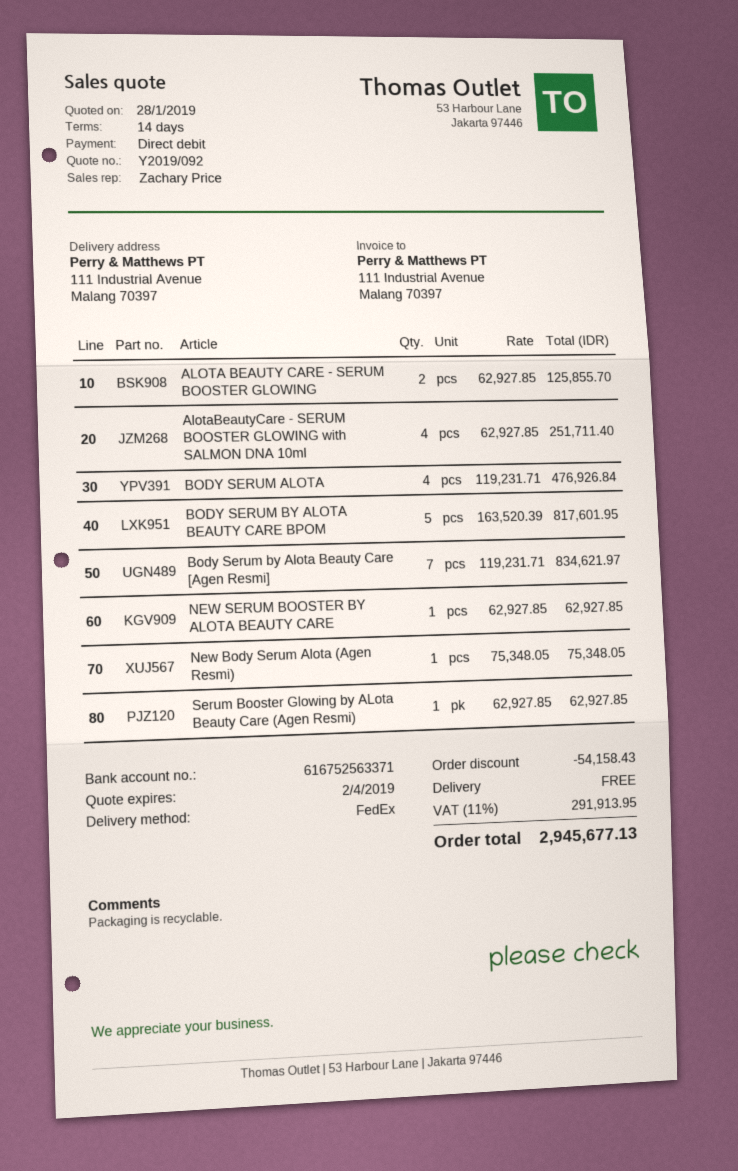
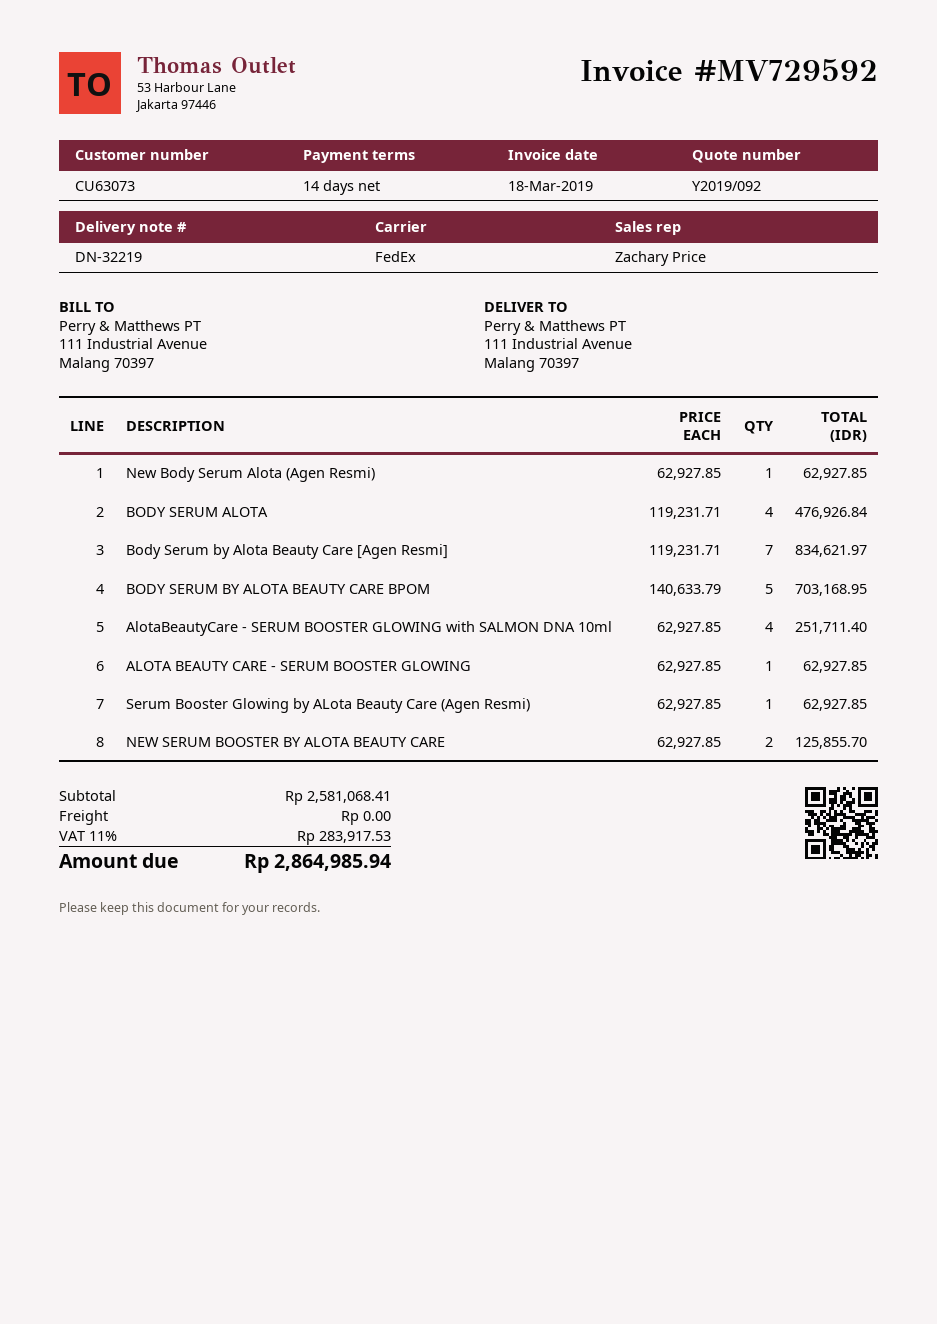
ALOTA BEAUTY CARE - SERUM BOOSTER GLOWING: 2 x 62927.85 = 125855.70 -> 1 x 62927.85 = 62927.85
BODY SERUM BY ALOTA BEAUTY CARE BPOM: 5 x 163520.39 = 817601.95 -> 5 x 140633.79 = 703168.95
NEW SERUM BOOSTER BY ALOTA BEAUTY CARE: 1 x 62927.85 = 62927.85 -> 2 x 62927.85 = 125855.70
New Body Serum Alota (Agen Resmi): 1 x 75348.05 = 75348.05 -> 1 x 62927.85 = 62927.85
discount: 54158.43 -> none
tax: 11% = 291913.95 -> 11% = 283917.53
total: 2945677.13 -> 2864985.94

